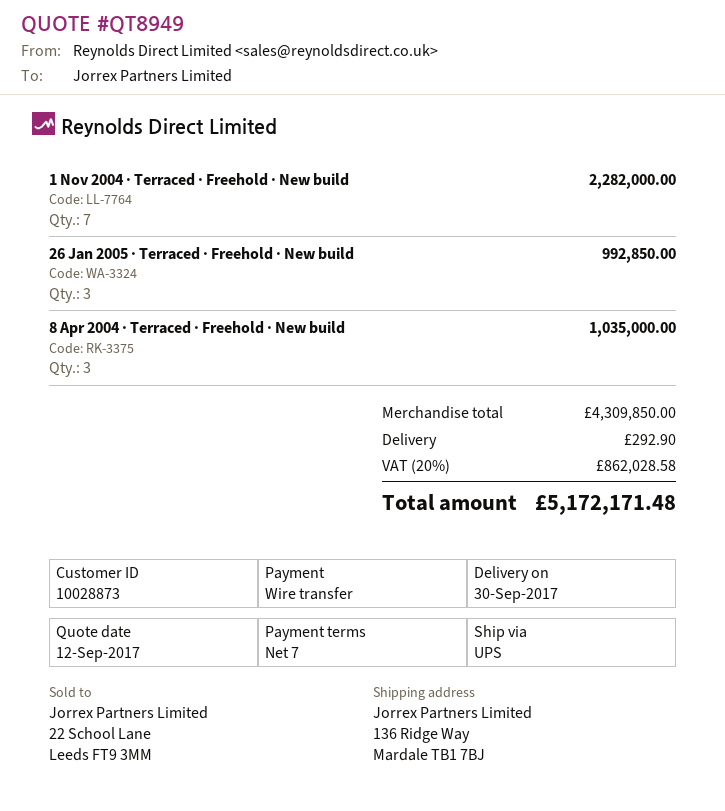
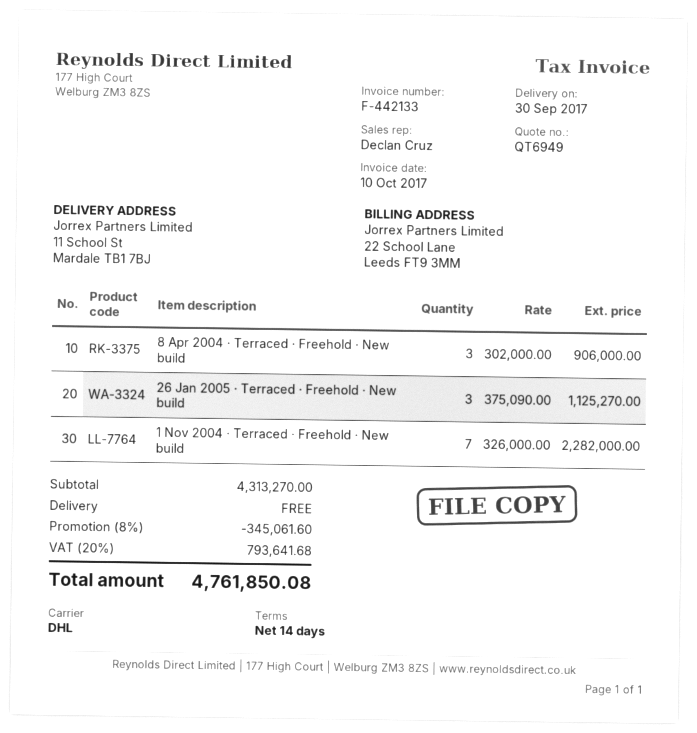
quote number: QT8949 -> QT6949
payment terms: 7 days -> 14 days
shipping method: UPS -> DHL
ship to: 136 Ridge Way, Mardale TB1 7BJ -> 11 School St, Mardale TB1 7BJ
26 Jan 2005 · Terraced · Freehold · New build: 3 for 992850.00 -> 3 for 1125270.00
8 Apr 2004 · Terraced · Freehold · New build: 3 for 1035000.00 -> 3 for 906000.00
subtotal: 4309850.00 -> 4313270.00
discount: none -> 8% = 345061.60
shipping: 292.90 -> 0.00
tax: 20% = 862028.58 -> 20% = 793641.68
total: 5172171.48 -> 4761850.08

